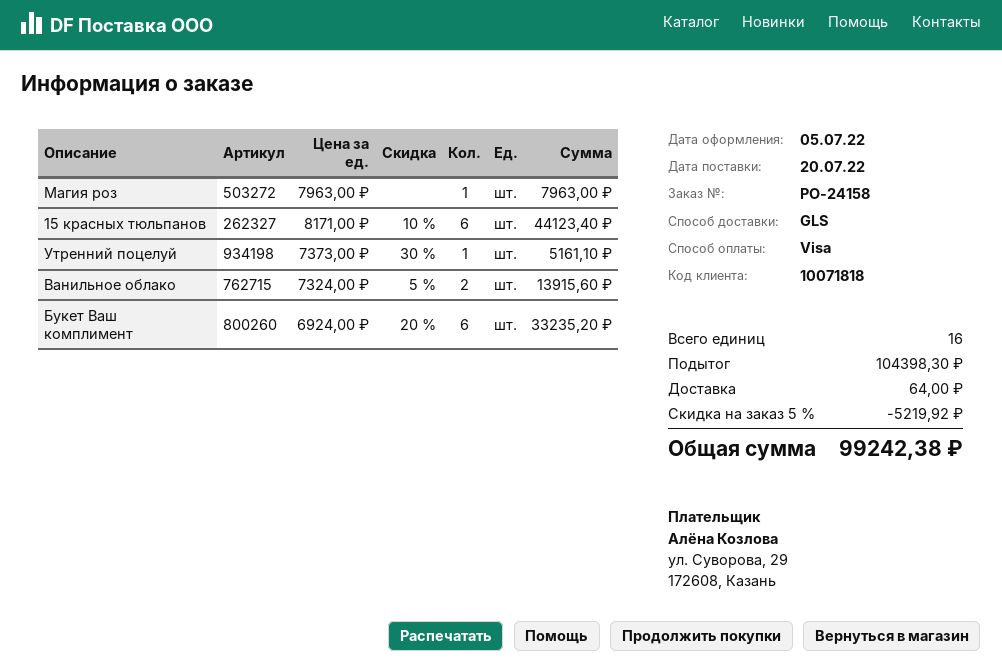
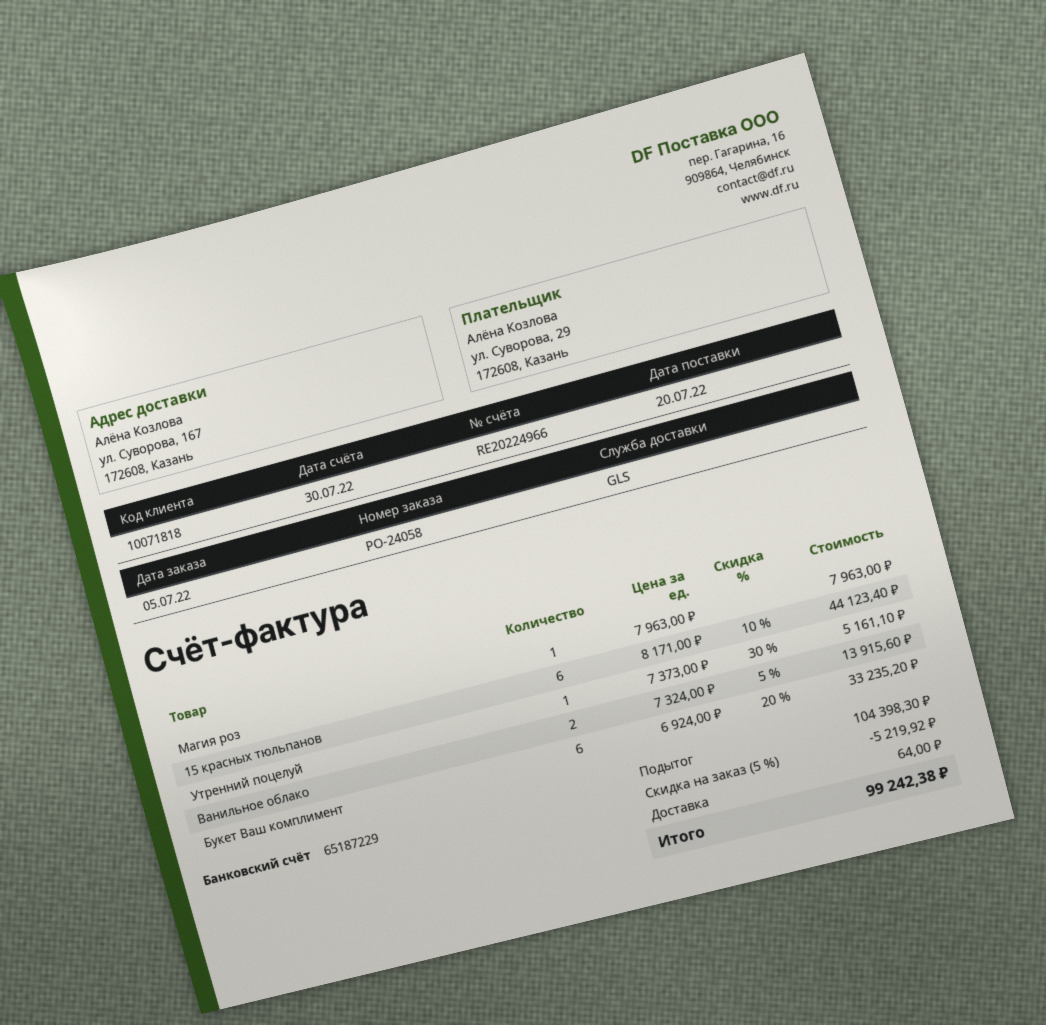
order number: PO-24158 -> PO-24058

